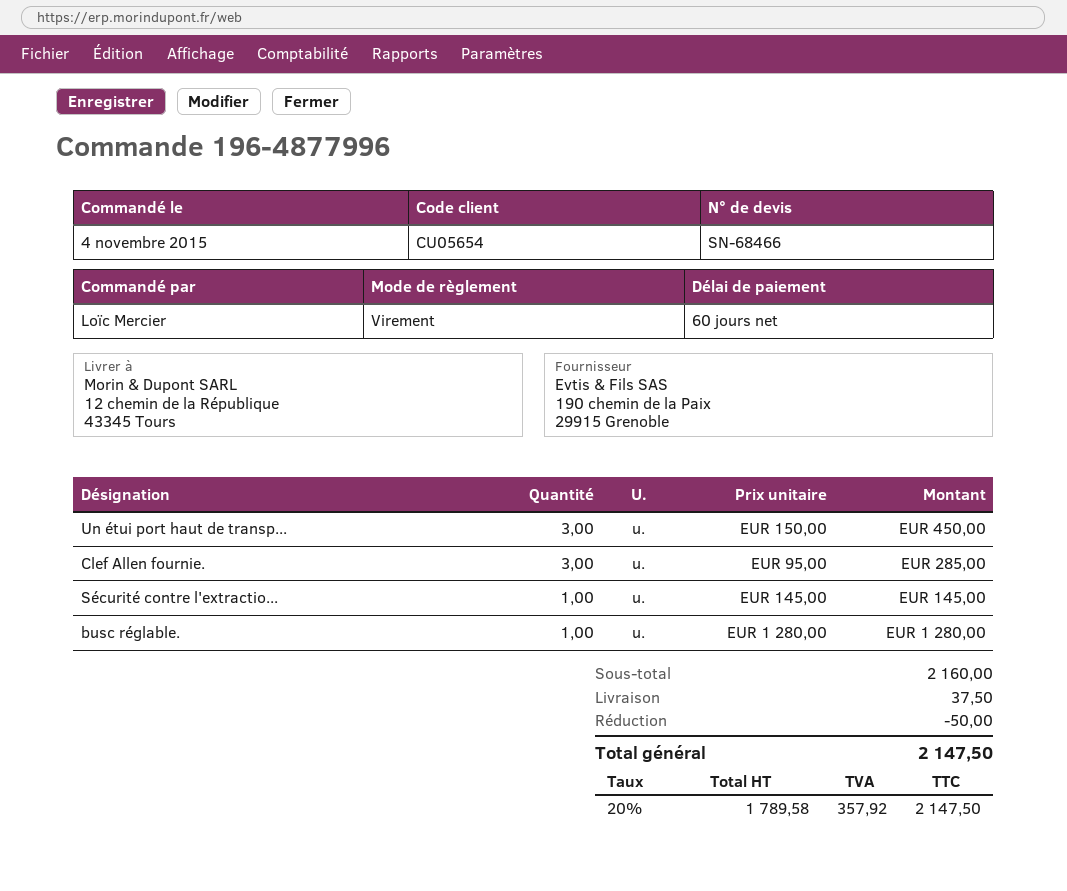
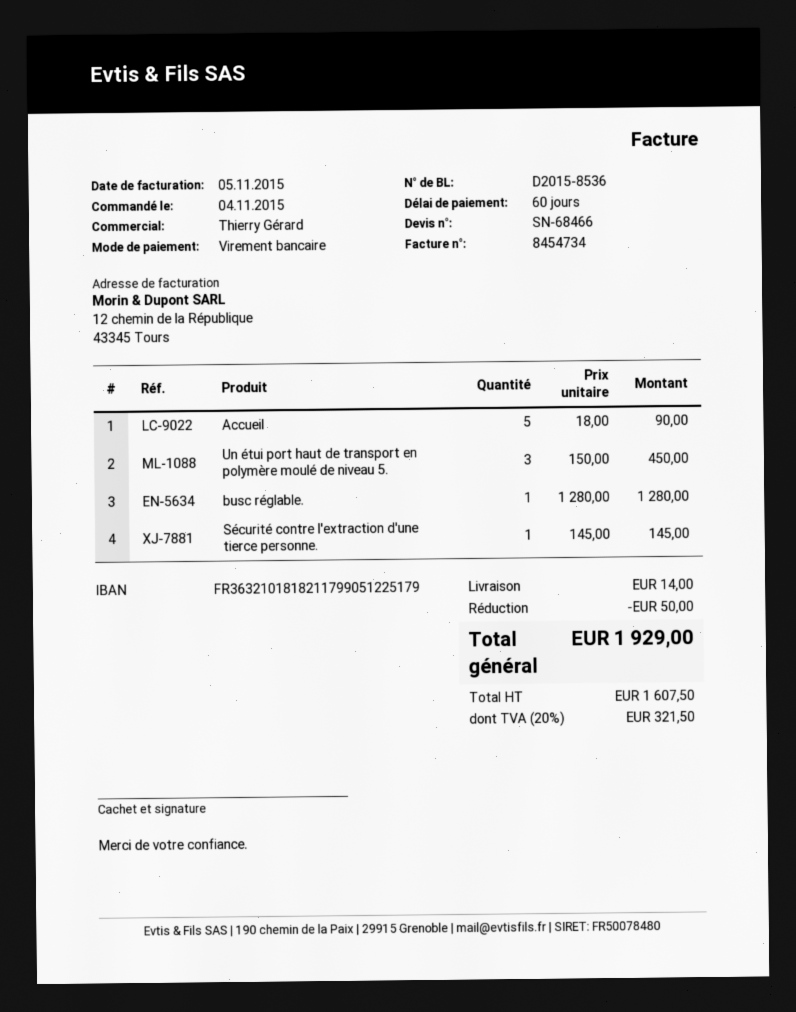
Clef Allen fournie.: 3 x 95.00 = 285.00 -> none
Accueil: none -> 5 x 18.00 = 90.00
shipping: 37.50 -> 14.00
net: 1789.58 -> 1607.50
tax: 20% = 357.92 -> 20% = 321.50
total: 2147.50 -> 1929.00

